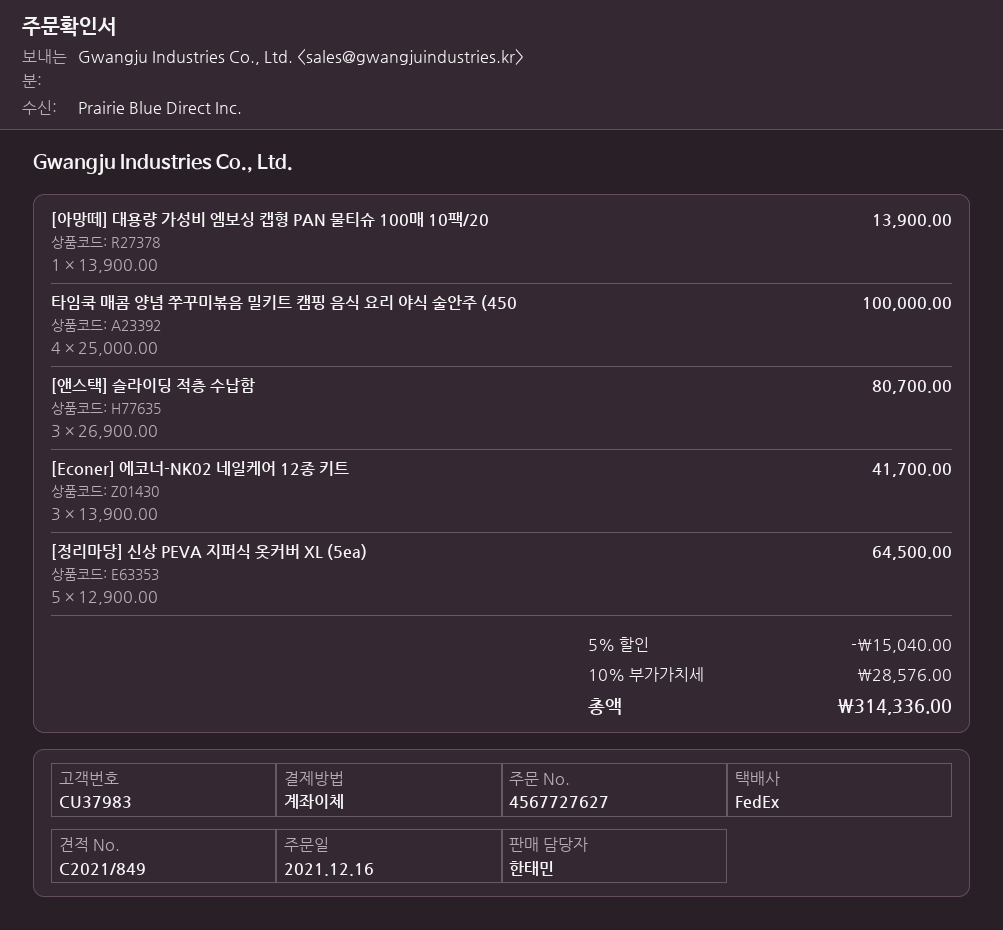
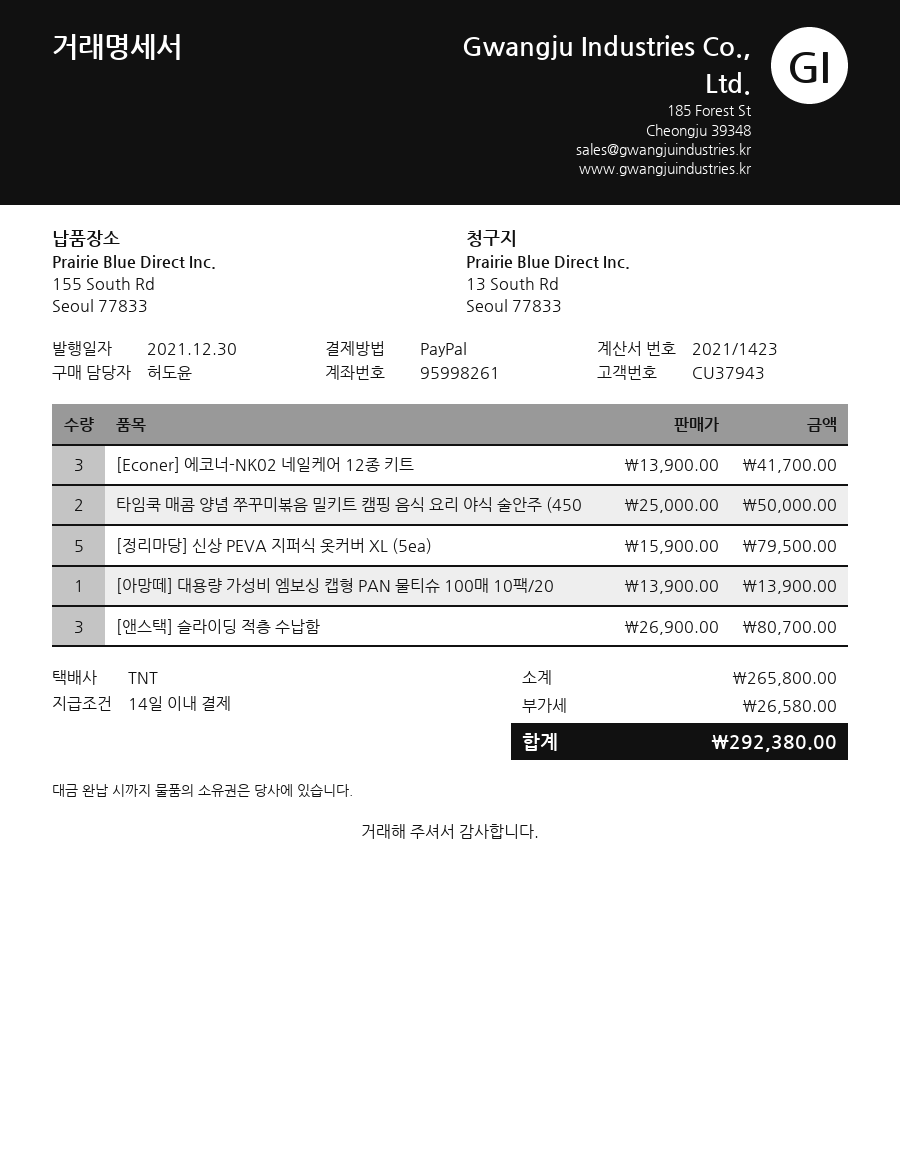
customer number: CU37983 -> CU37943
payment method: bank transfer -> PayPal
shipping method: FedEx -> TNT
타임쿡 매콤 양념 쭈꾸미볶음 밀키트 캠핑 음식 요리 야식 술안주 (450: 4 x 25000.00 = 100000.00 -> 2 x 25000.00 = 50000.00
[정리마당] 신상 PEVA 지퍼식 옷커버 XL (5ea): 5 x 12900.00 = 64500.00 -> 5 x 15900.00 = 79500.00
discount: 5% = 15040.00 -> none
tax: 28576.00 -> 26580.00
total: 314336.00 -> 292380.00

